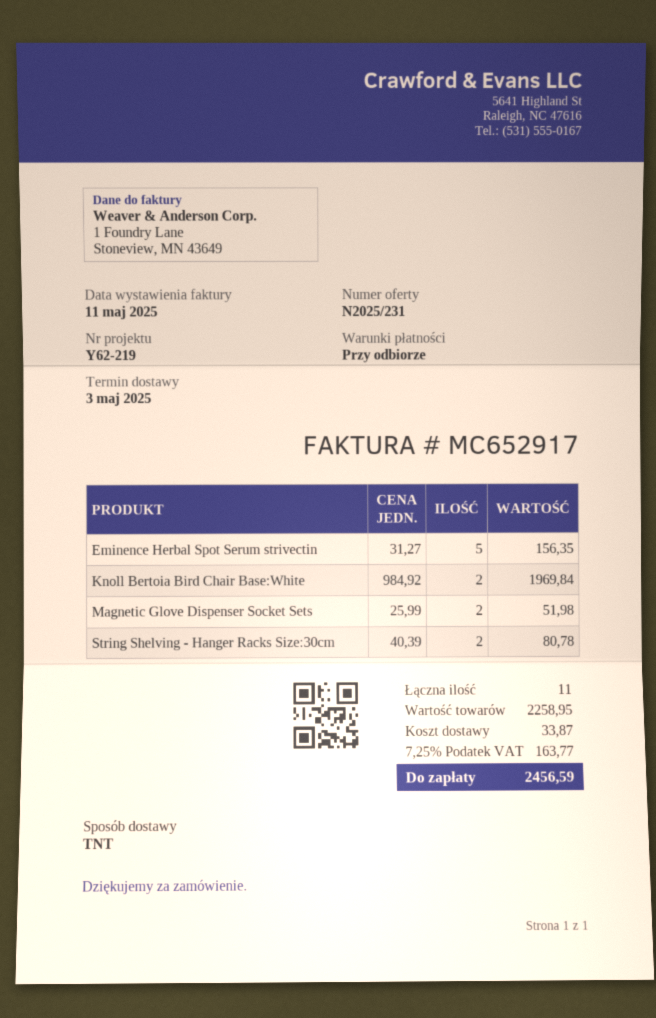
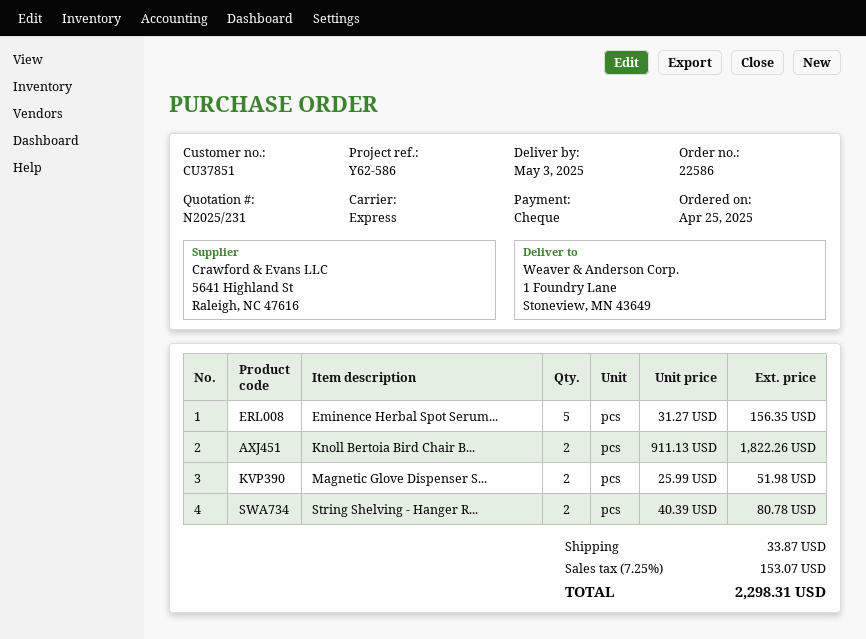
reference: Y62-219 -> Y62-586
shipping method: TNT -> express
Knoll Bertoia Bird Chair Base:White: 2 x 984.92 = 1969.84 -> 2 x 911.13 = 1822.26
tax: 7.25% = 163.77 -> 7.25% = 153.07
total: 2456.59 -> 2298.31

